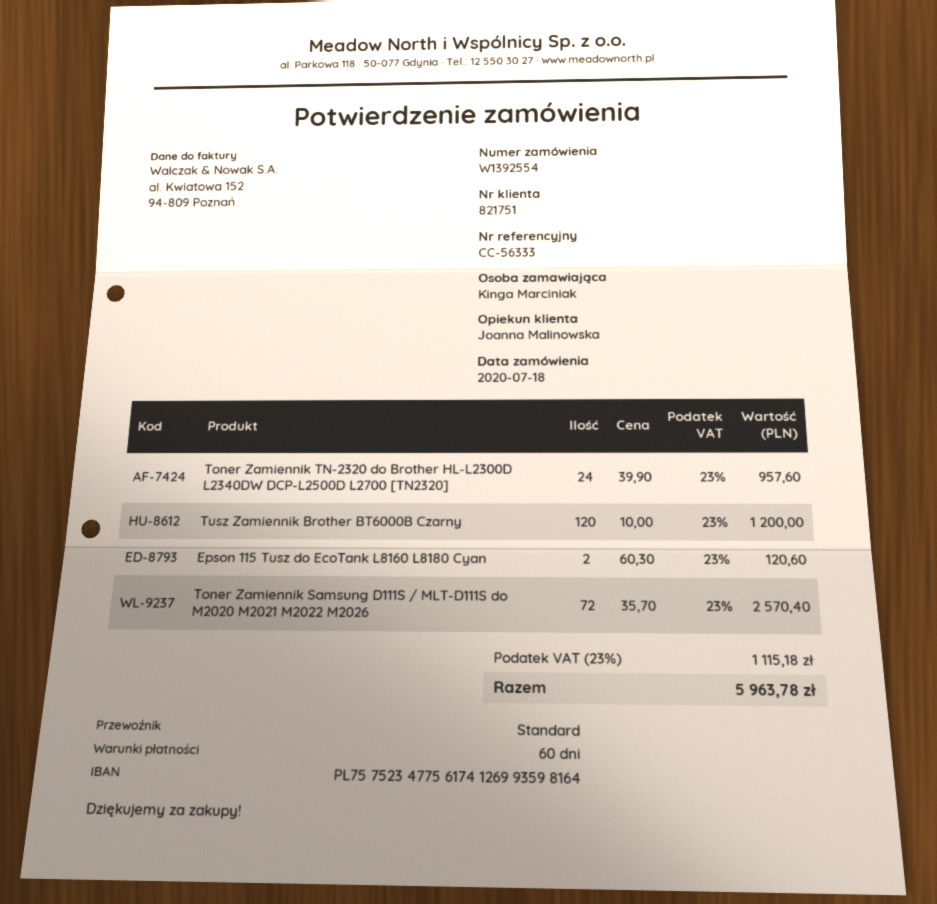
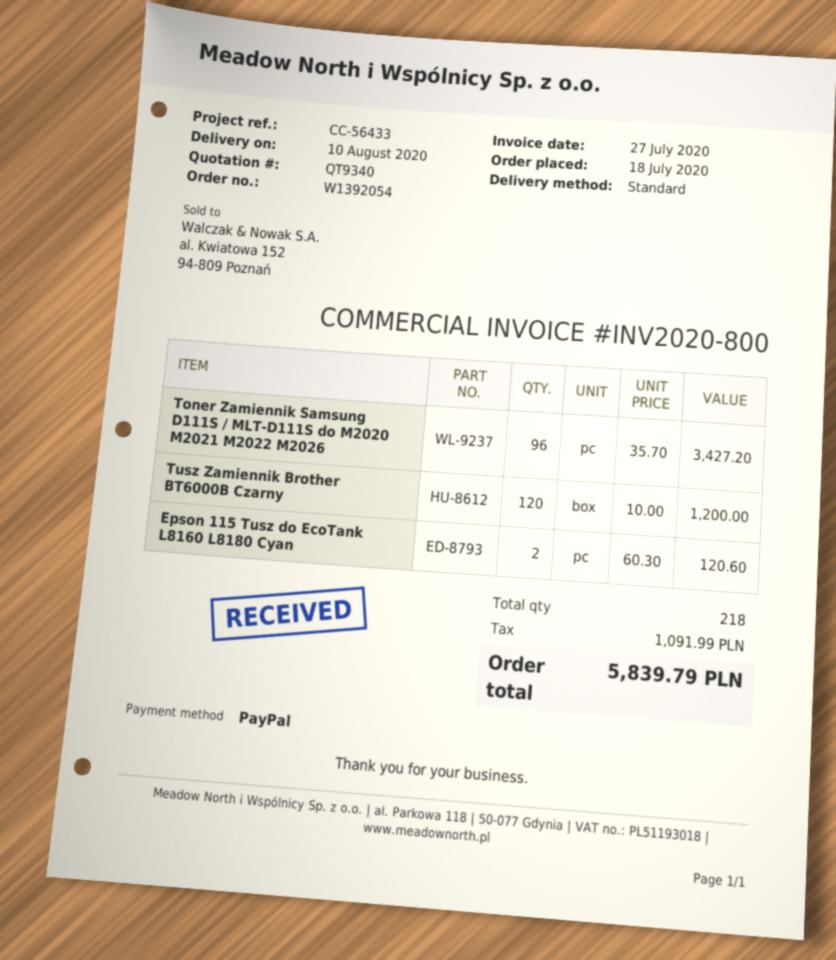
order number: W1392554 -> W1392054
reference: CC-56333 -> CC-56433
Toner Zamiennik TN-2320 do Brother HL-L2300D L2340DW DCP-L2500D L2700 [TN2320]: 24 x 39.90 = 957.60 -> none
Toner Zamiennik Samsung D111S / MLT-D111S do M2020 M2021 M2022 M2026: 72 x 35.70 = 2570.40 -> 96 x 35.70 = 3427.20
tax: 1115.18 -> 1091.99
total: 5963.78 -> 5839.79

